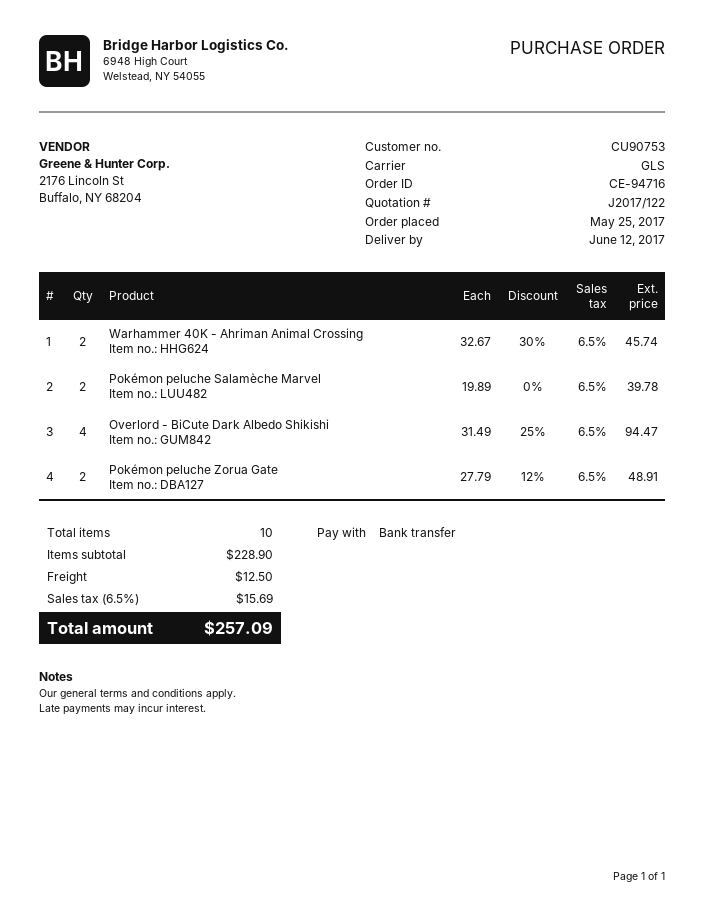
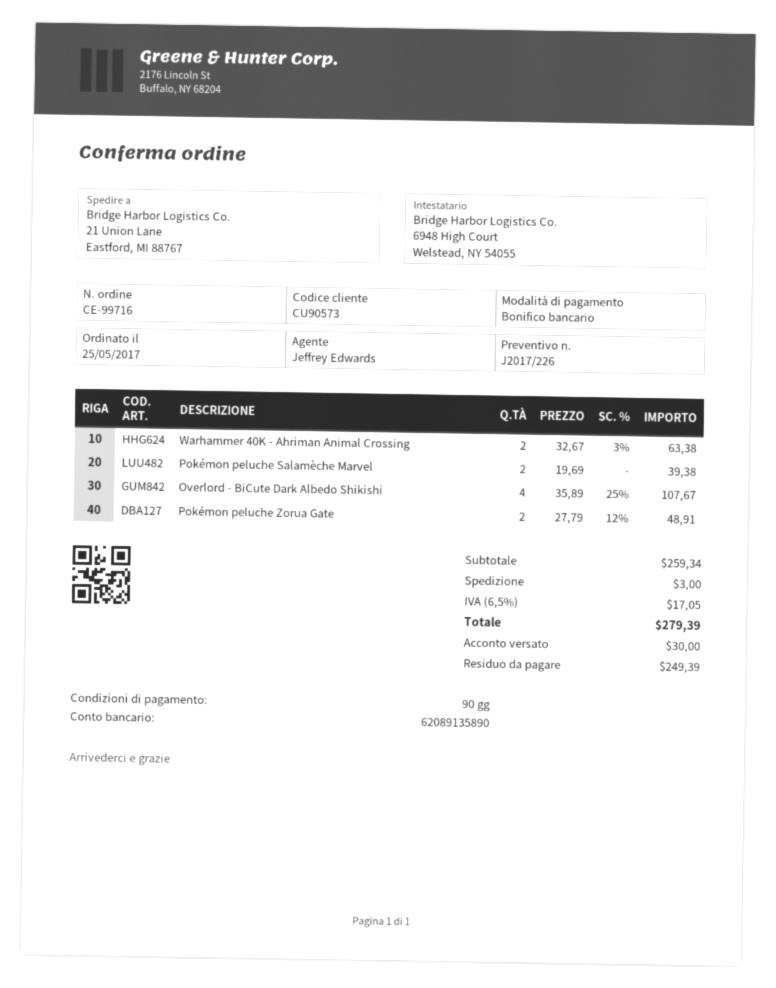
quote number: J2017/122 -> J2017/226
order number: CE-94716 -> CE-99716
customer number: CU90753 -> CU90573
Warhammer 40K - Ahriman Animal Crossing: 2 x 32.67 - 30% = 45.74 -> 2 x 32.67 - 3% = 63.38
Pokémon peluche Salamèche Marvel: 2 x 19.89 = 39.78 -> 2 x 19.69 = 39.38
Overlord - BiCute Dark Albedo Shikishi: 4 x 31.49 - 25% = 94.47 -> 4 x 35.89 - 25% = 107.67
subtotal: 228.90 -> 259.34
shipping: 12.50 -> 3.00
tax: 6.5% = 15.69 -> 6.5% = 17.05
total: 257.09 -> 279.39

